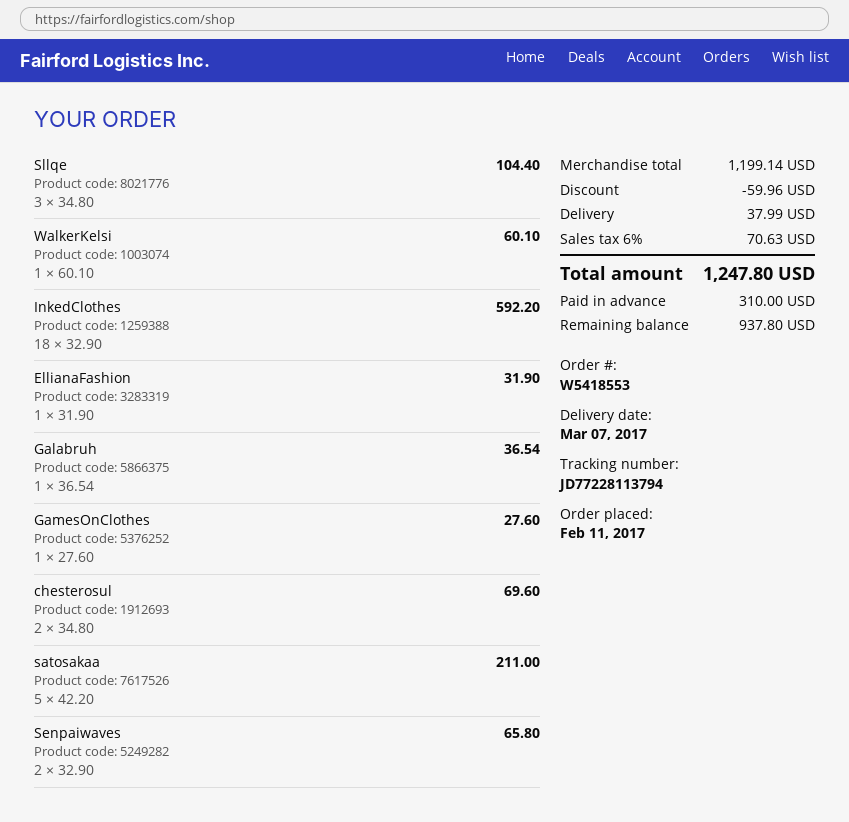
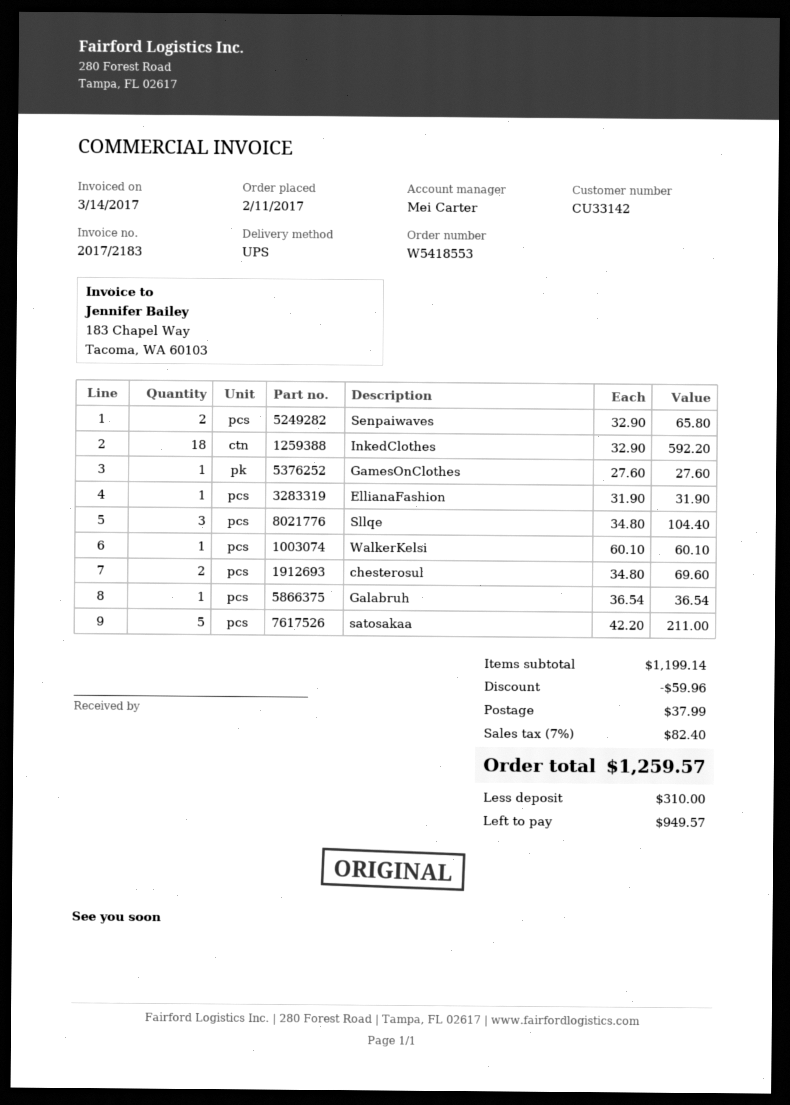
tax: 6% = 70.63 -> 7% = 82.40
total: 1247.80 -> 1259.57
balance: 937.80 -> 949.57

